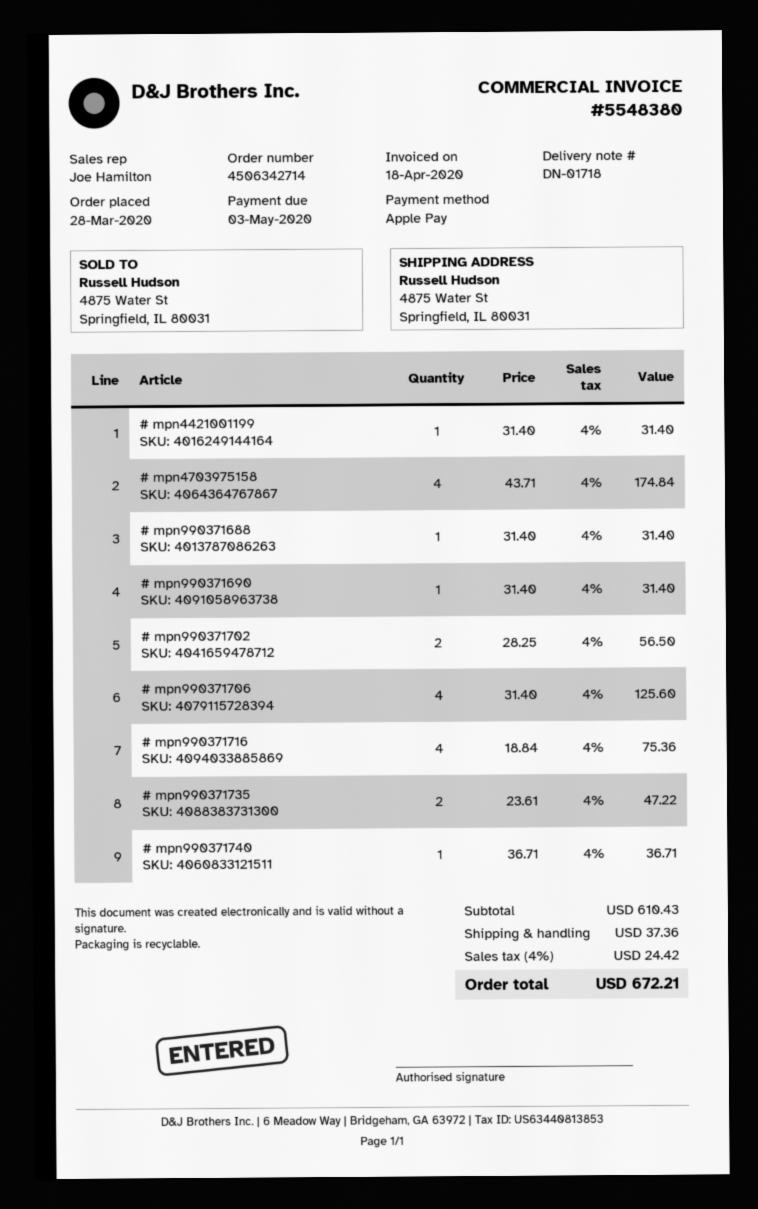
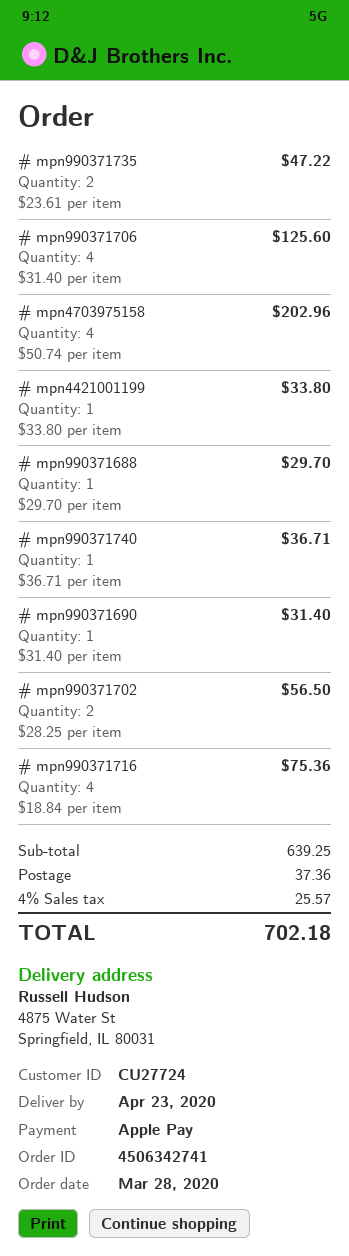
order number: 4506342714 -> 4506342741
# mpn4421001199: 1 x 31.40 = 31.40 -> 1 x 33.80 = 33.80
# mpn4703975158: 4 x 43.71 = 174.84 -> 4 x 50.74 = 202.96
# mpn990371688: 1 x 31.40 = 31.40 -> 1 x 29.70 = 29.70
subtotal: 610.43 -> 639.25
tax: 4% = 24.42 -> 4% = 25.57
total: 672.21 -> 702.18

